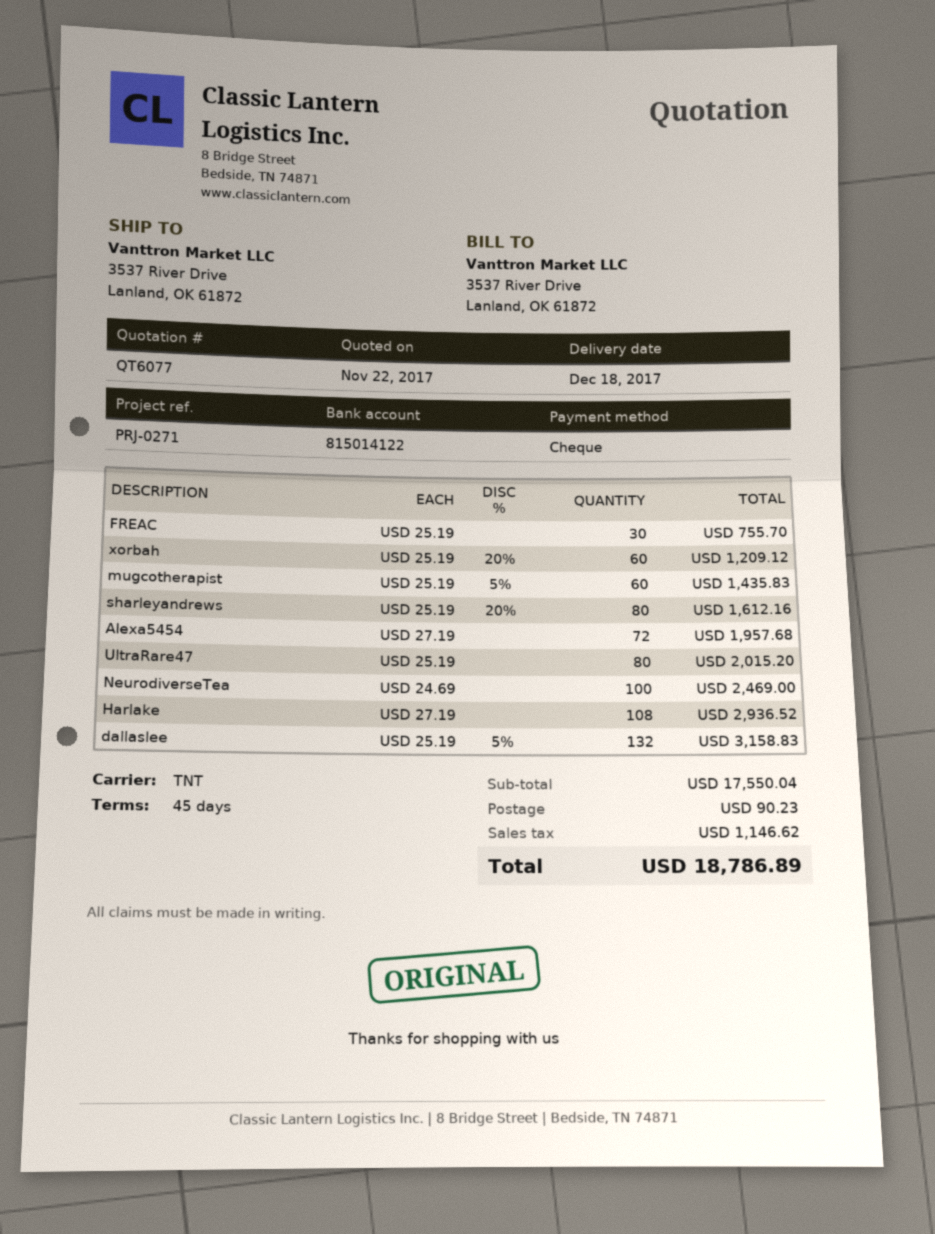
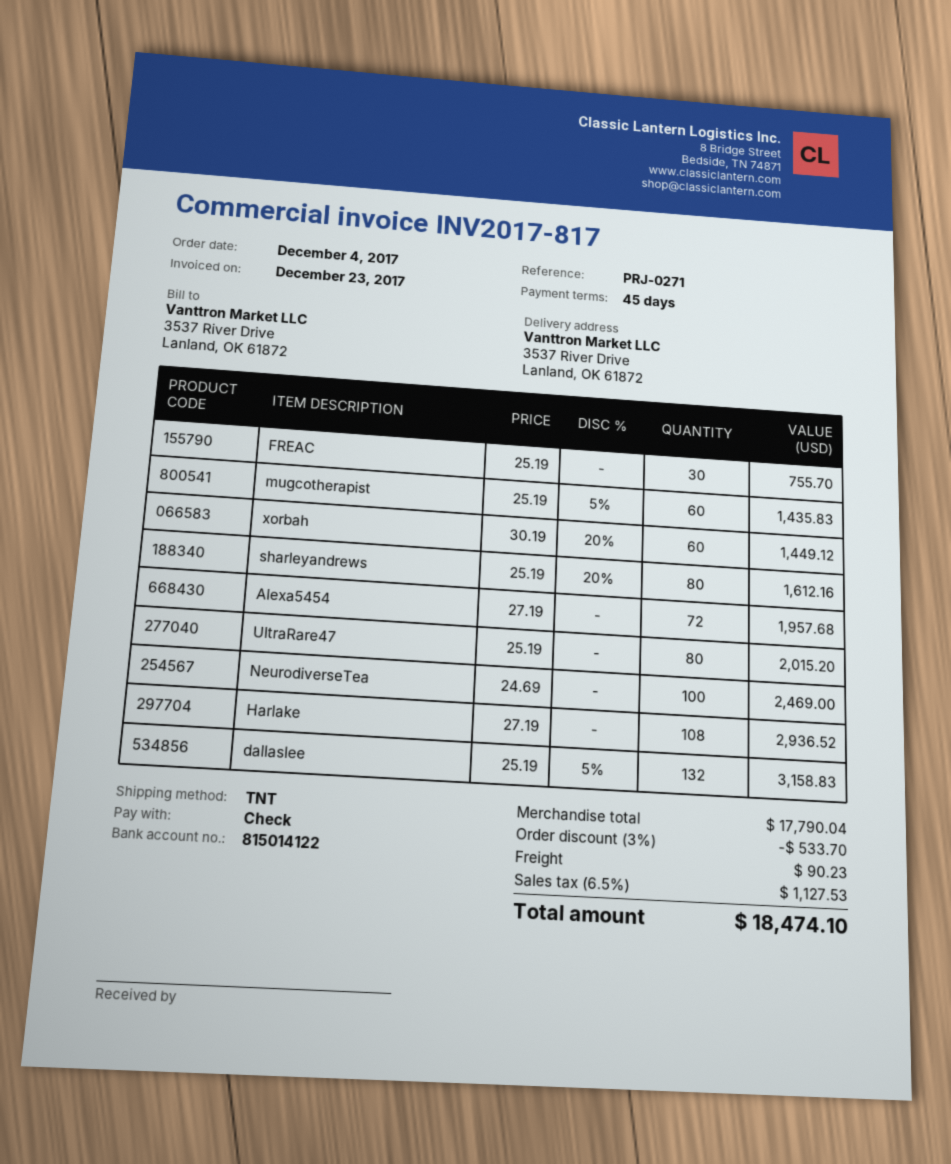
xorbah: 60 x 25.19 - 20% = 1209.12 -> 60 x 30.19 - 20% = 1449.12
subtotal: 17550.04 -> 17790.04
discount: none -> 3% = 533.70
tax: 1146.62 -> 1127.53
total: 18786.89 -> 18474.10

